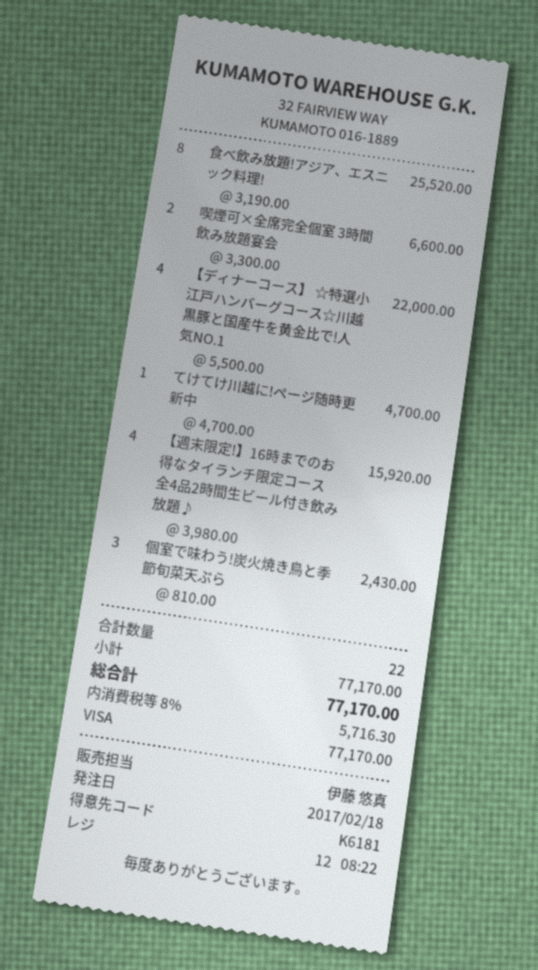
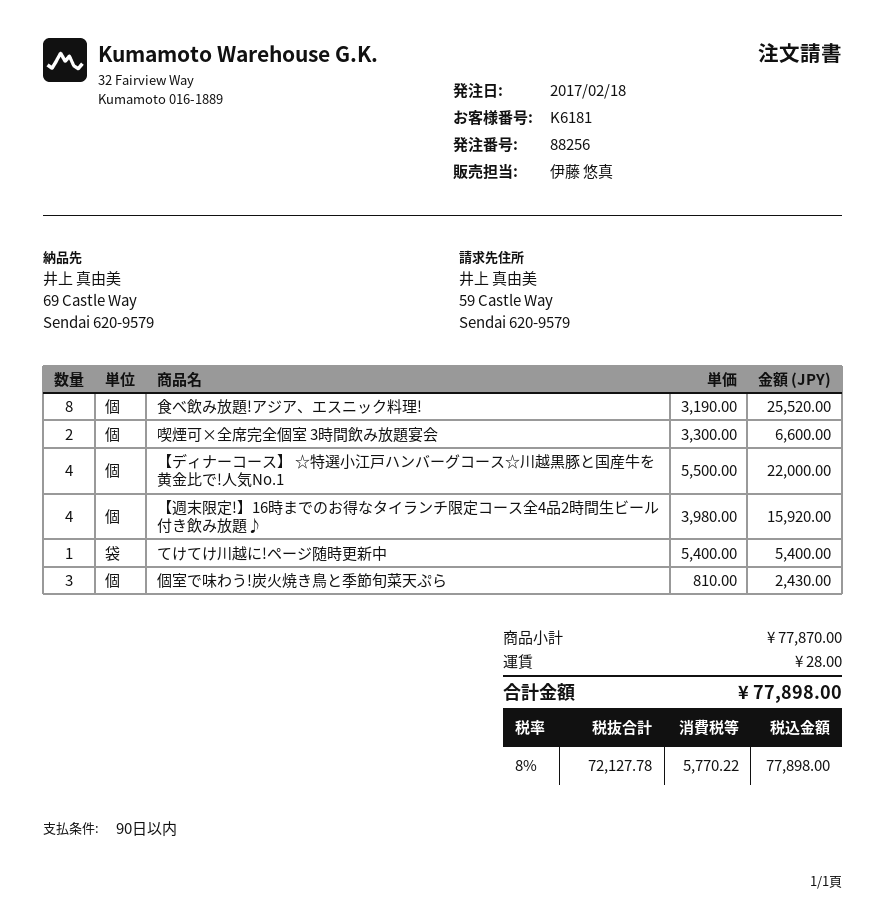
てけてけ川越に!ページ随時更新中: 1 x 4700.00 = 4700.00 -> 1 x 5400.00 = 5400.00
subtotal: 77170.00 -> 77870.00
shipping: none -> 28.00
tax: 8% = 5716.30 -> 8% = 5770.22
total: 77170.00 -> 77898.00

